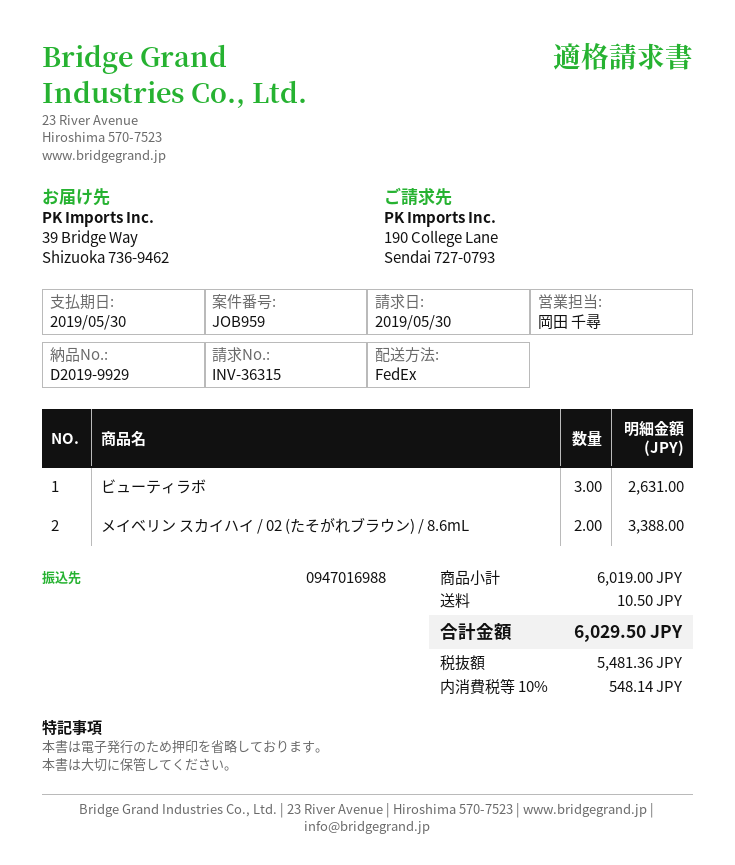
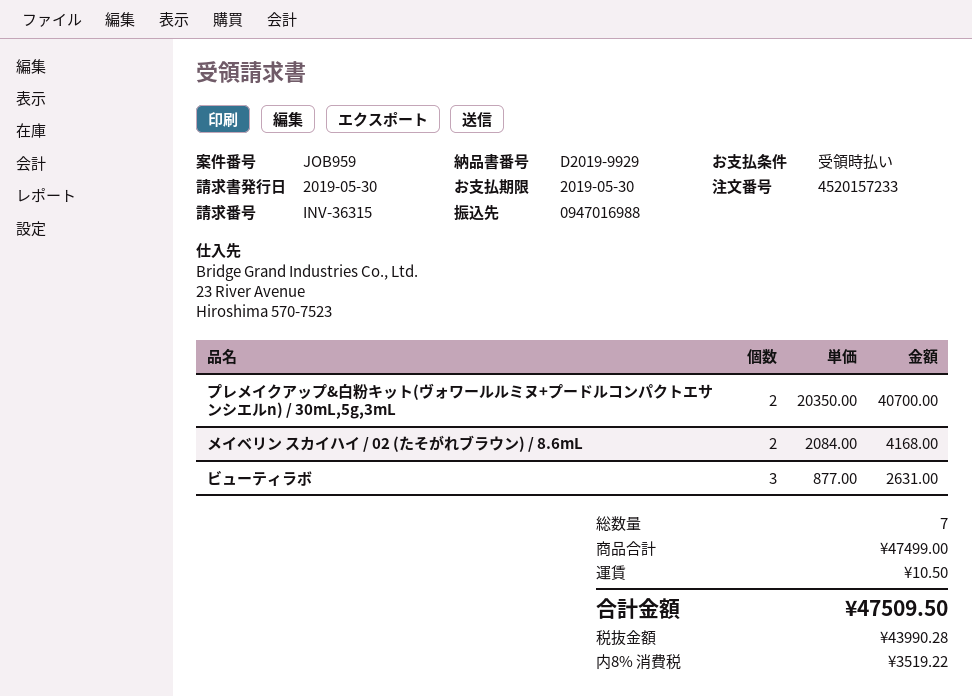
メイベリン スカイハイ / 02 (たそがれブラウン) / 8.6mL: 2 for 3388.00 -> 2 for 4168.00
プレメイクアップ&白粉キット(ヴォワールルミヌ+プードルコンパクトエサンシエルn) / 30mL,5g,3mL: none -> 2 for 40700.00
subtotal: 6019.00 -> 47499.00
net: 5481.36 -> 43990.28
tax: 10% = 548.14 -> 8% = 3519.22
total: 6029.50 -> 47509.50

